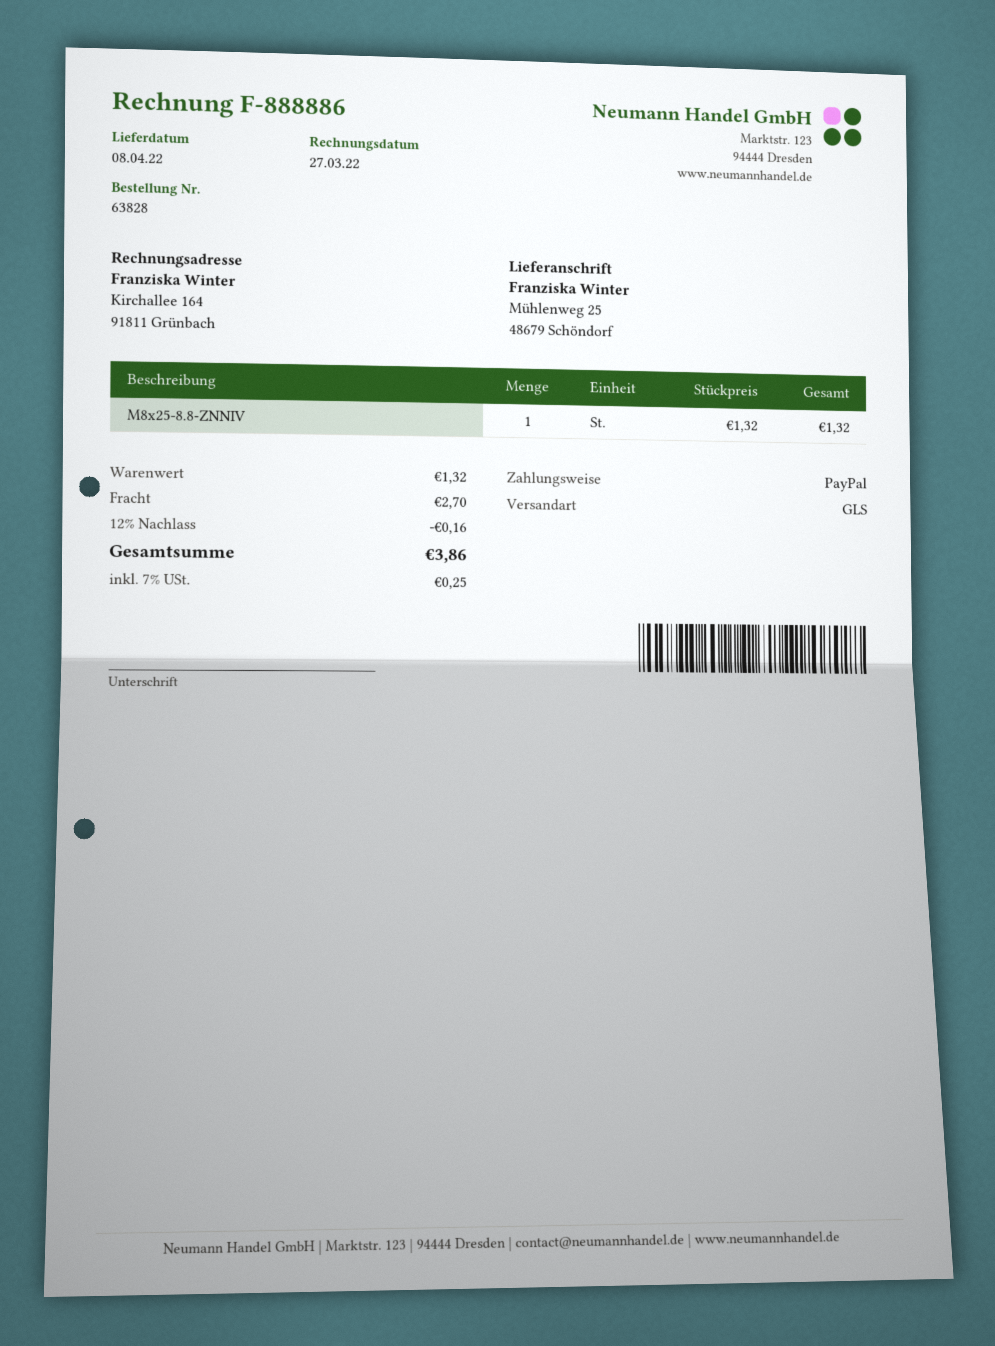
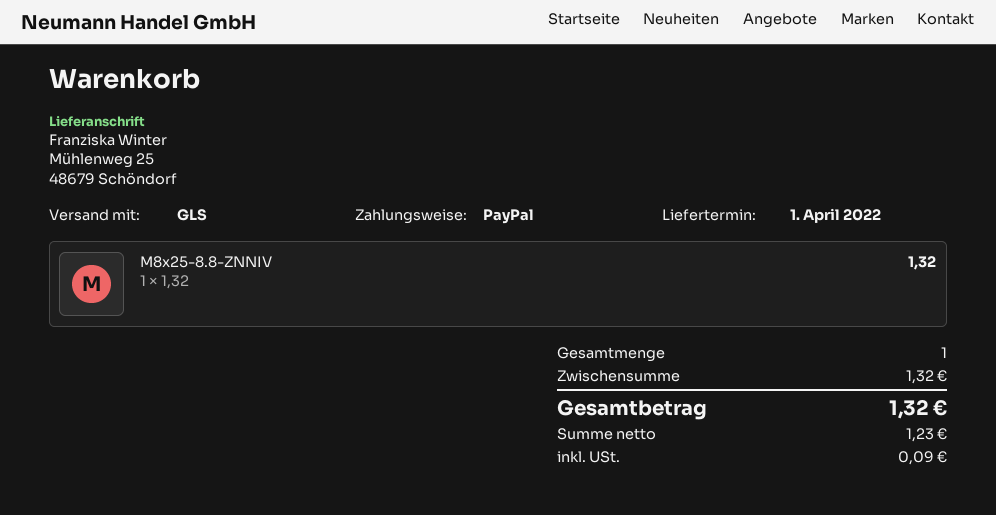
delivery date: 2022-04-08 -> 2022-04-01
discount: 12% = 0.16 -> none
shipping: 2.70 -> none
tax: 0.25 -> 0.09
total: 3.86 -> 1.32

